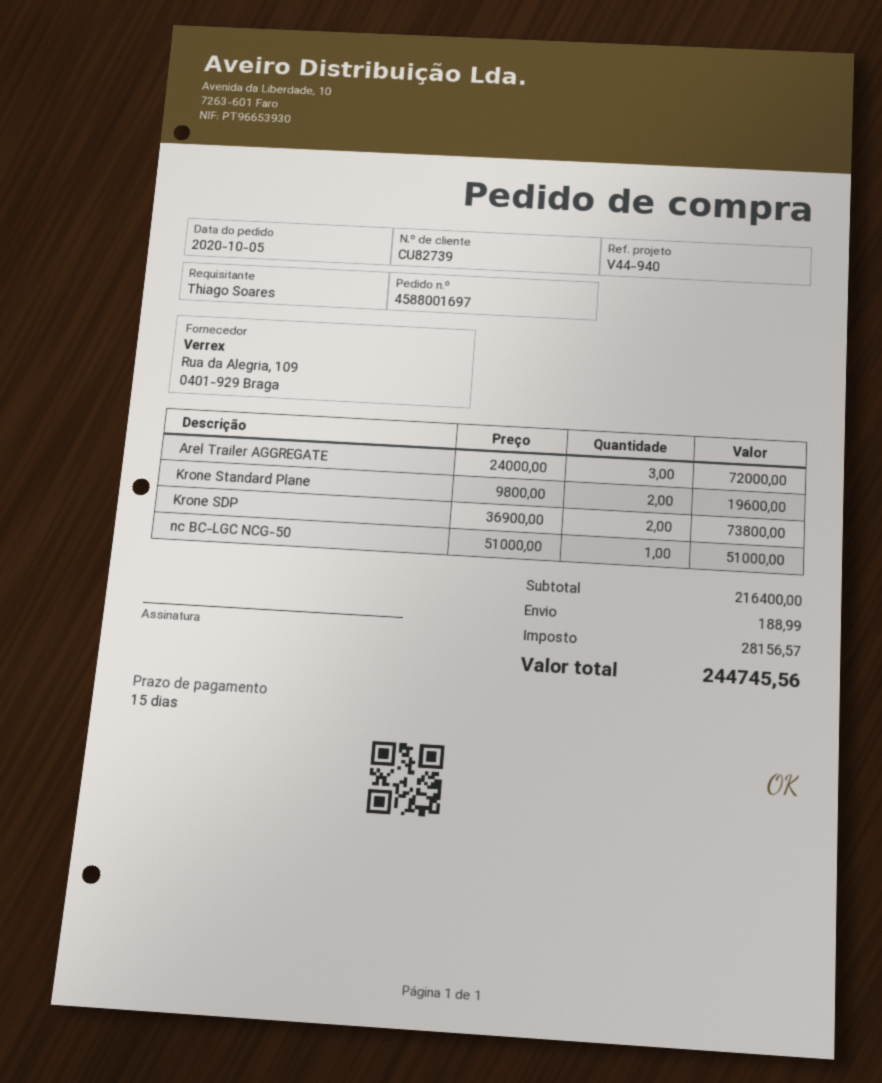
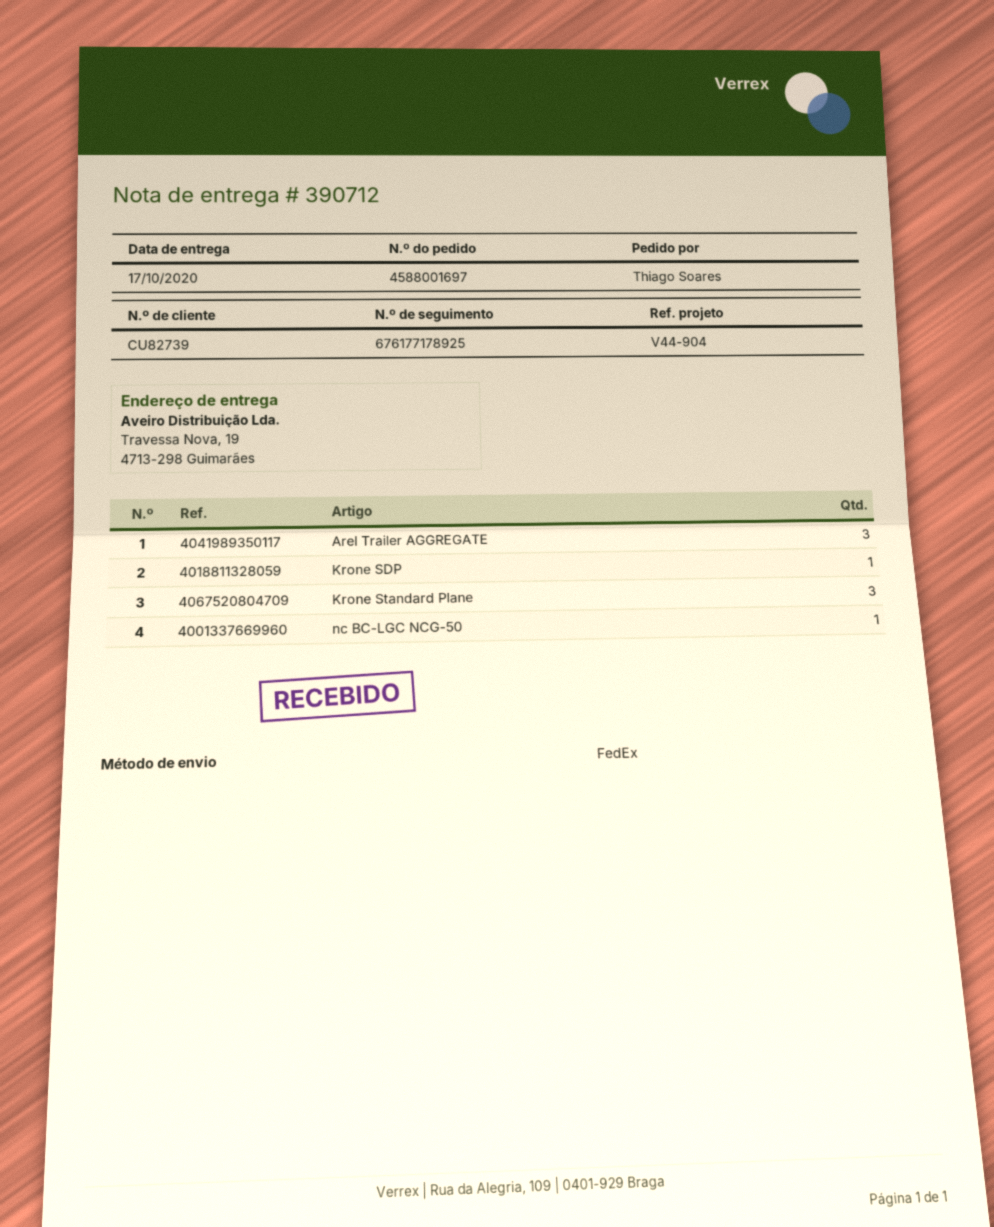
reference: V44-940 -> V44-904
Krone Standard Plane: 2 -> 3
Krone SDP: 2 -> 1

